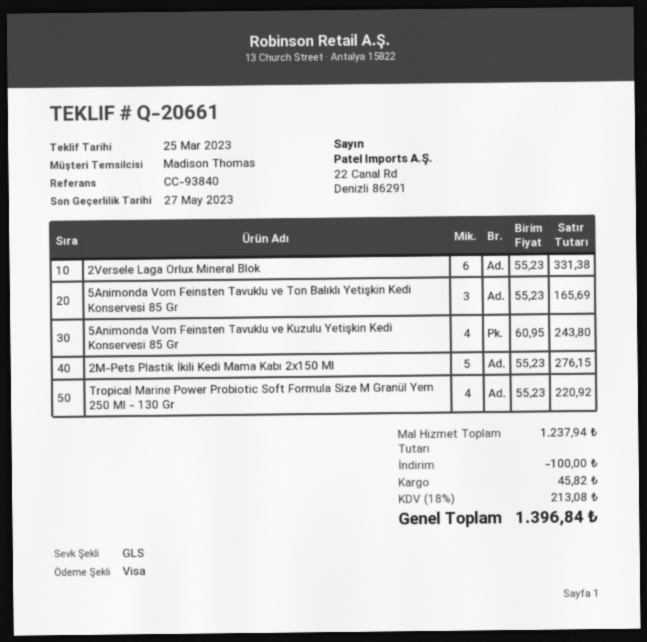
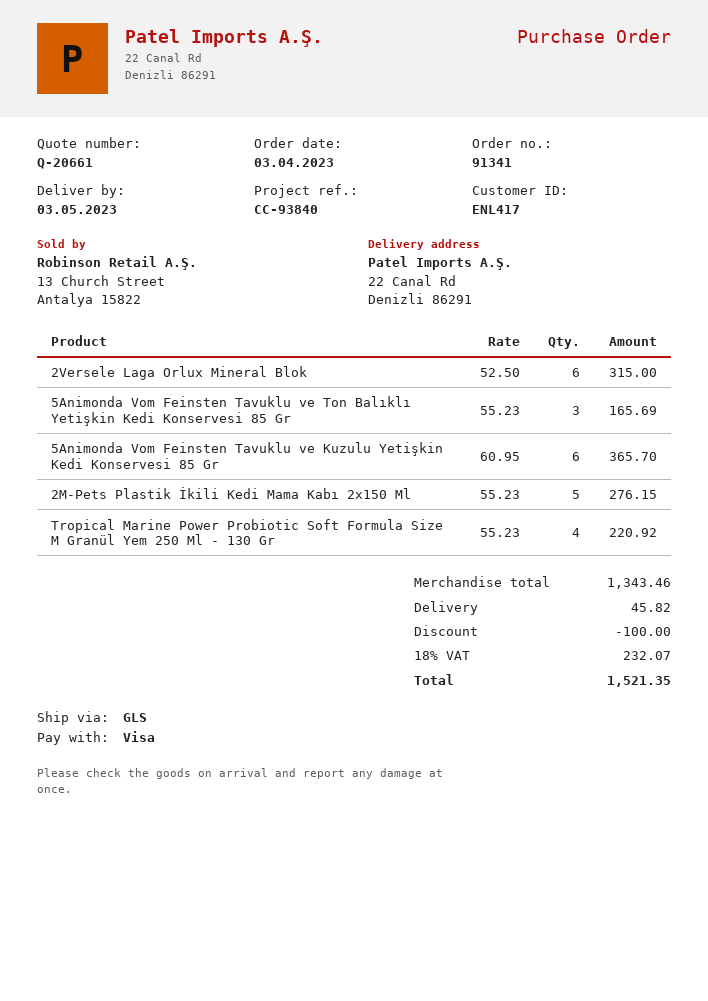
2Versele Laga Orlux Mineral Blok: 6 x 55.23 = 331.38 -> 6 x 52.50 = 315.00
5Animonda Vom Feinsten Tavuklu ve Kuzulu Yetişkin Kedi Konservesi 85 Gr: 4 x 60.95 = 243.80 -> 6 x 60.95 = 365.70
subtotal: 1237.94 -> 1343.46
tax: 18% = 213.08 -> 18% = 232.07
total: 1396.84 -> 1521.35

